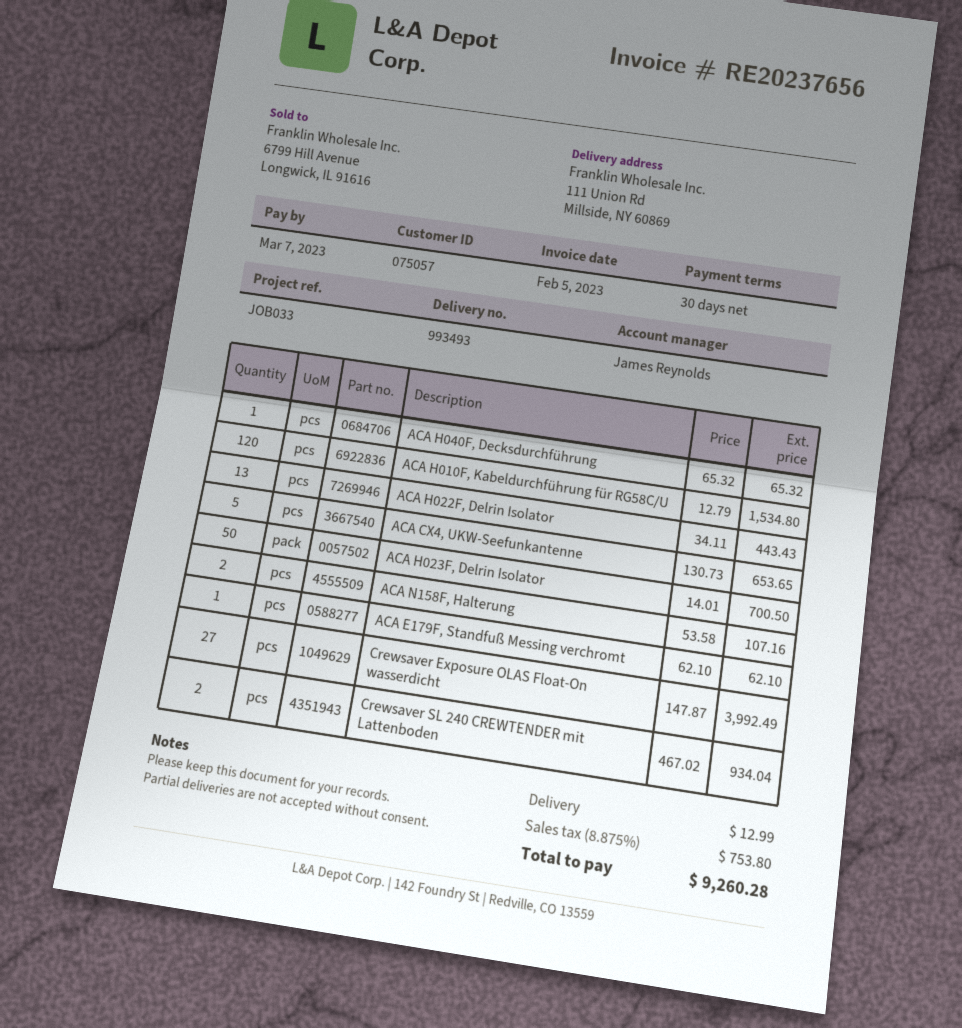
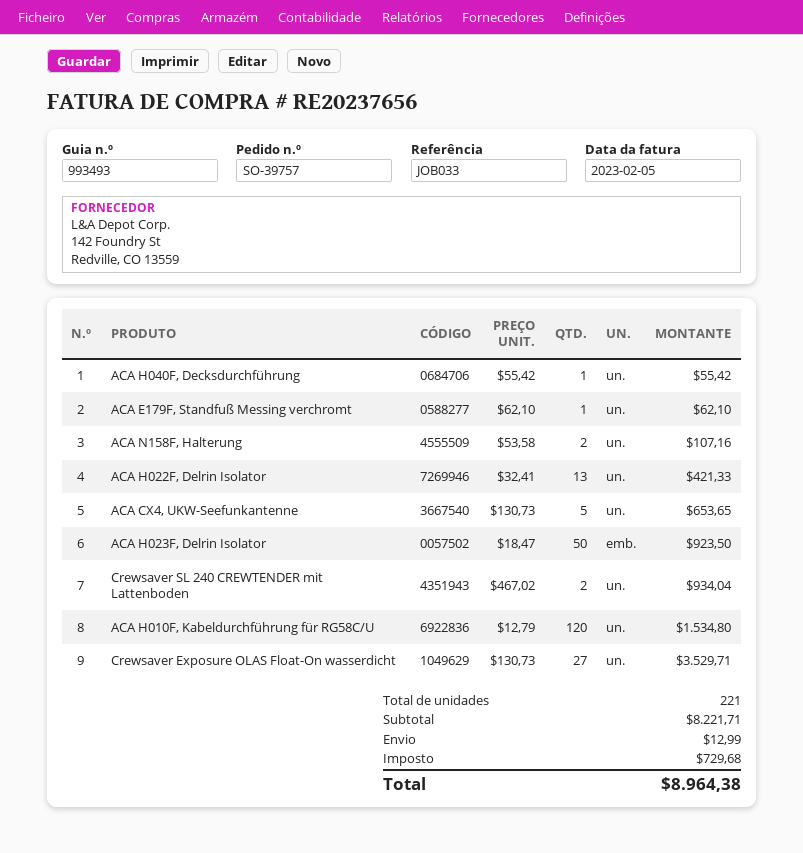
ACA H040F, Decksdurchführung: 1 x 65.32 = 65.32 -> 1 x 55.42 = 55.42
ACA H022F, Delrin Isolator: 13 x 34.11 = 443.43 -> 13 x 32.41 = 421.33
ACA H023F, Delrin Isolator: 50 x 14.01 = 700.50 -> 50 x 18.47 = 923.50
Crewsaver Exposure OLAS Float-On wasserdicht: 27 x 147.87 = 3992.49 -> 27 x 130.73 = 3529.71
tax: 753.80 -> 729.68
total: 9260.28 -> 8964.38

